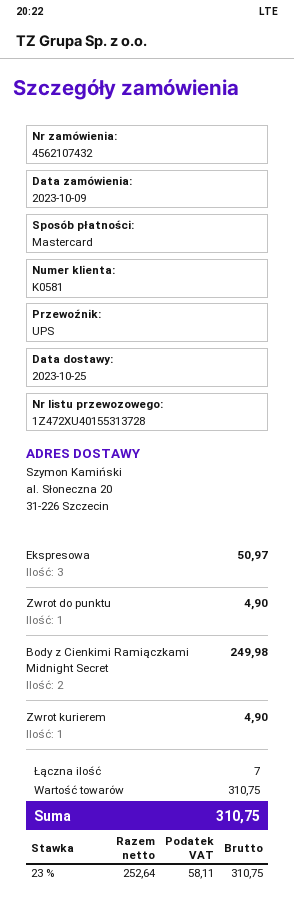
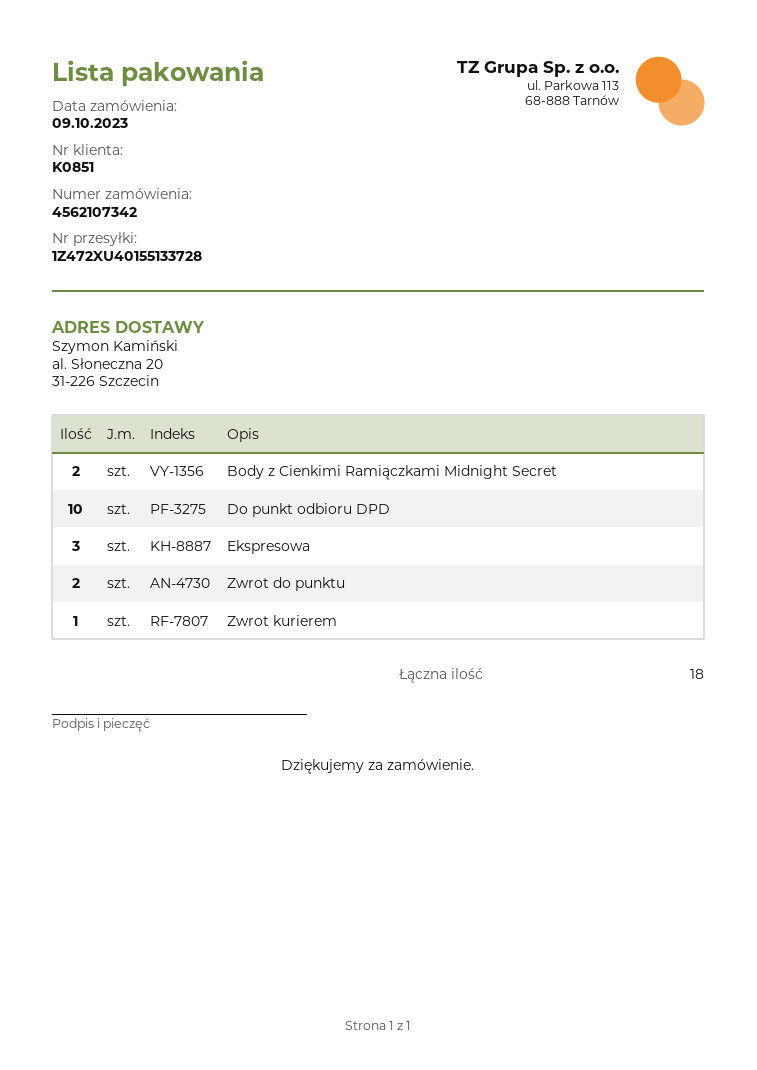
order number: 4562107432 -> 4562107342
customer number: K0581 -> K0851
tracking number: 1Z472XU40155313728 -> 1Z472XU40155133728
Zwrot do punktu: 1 -> 2
Do punkt odbioru DPD: none -> 10
total quantity: 7 -> 18

